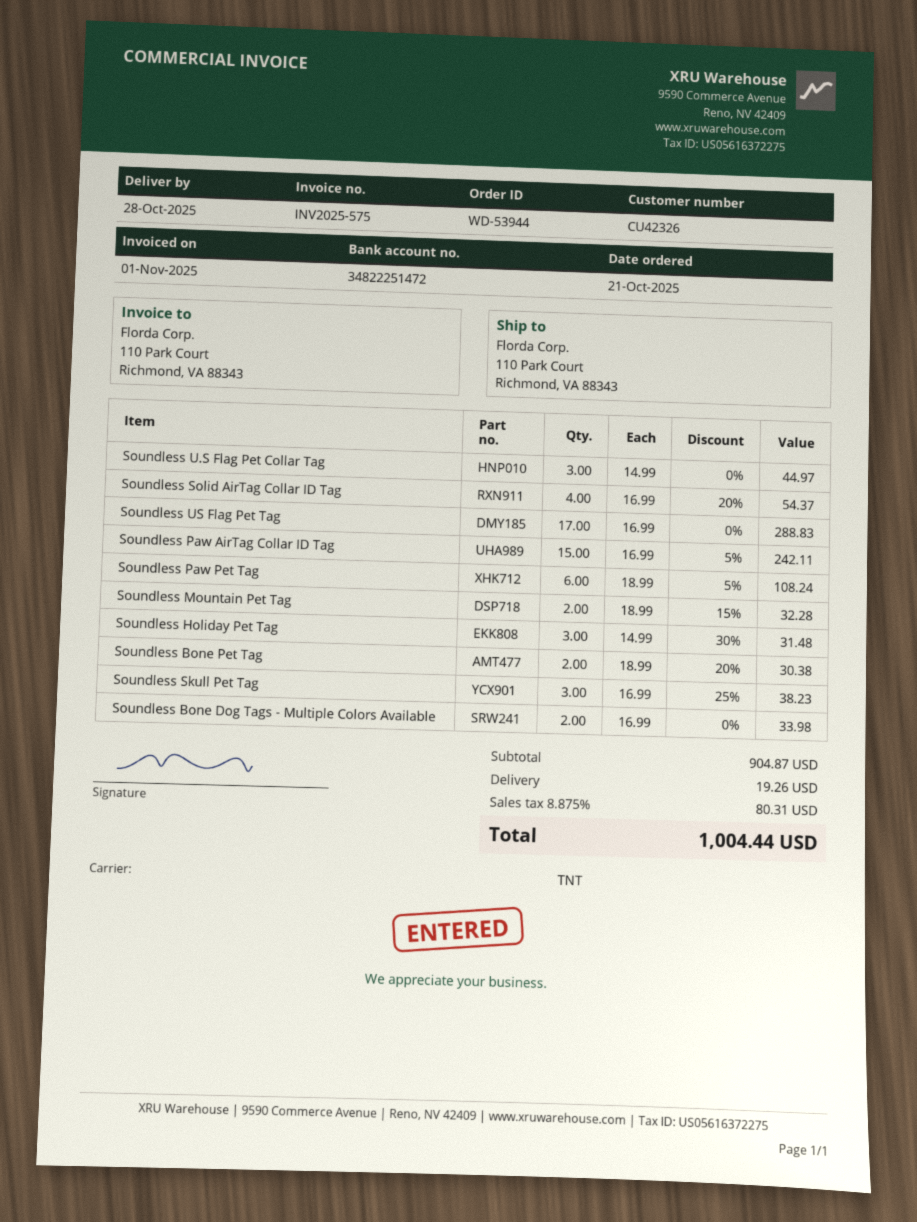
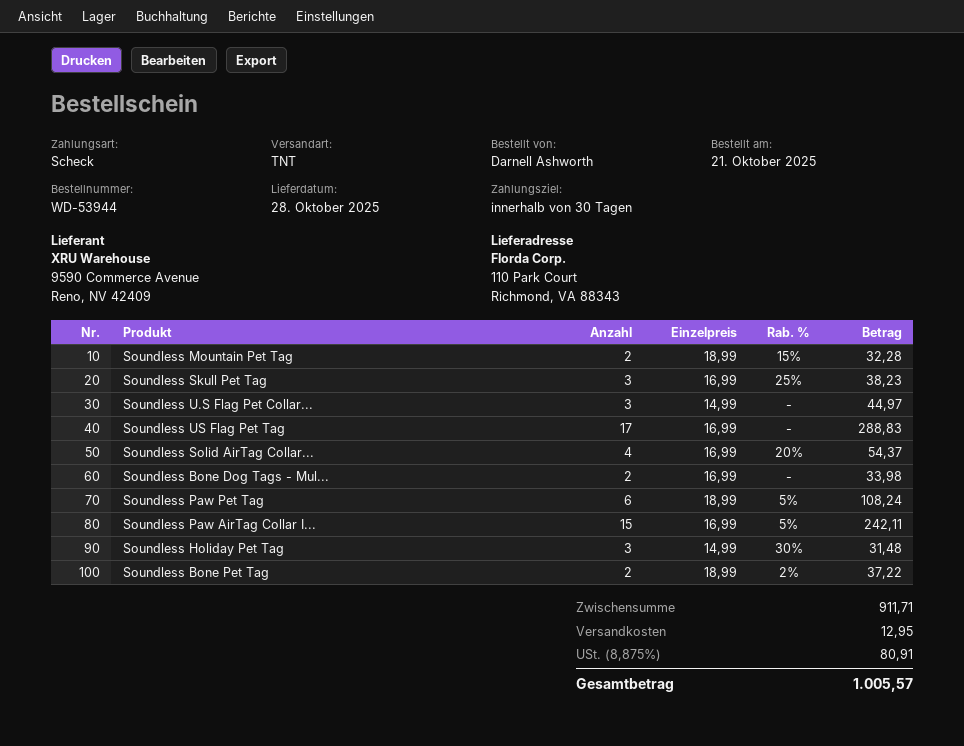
Soundless Bone Pet Tag: 2 x 18.99 - 20% = 30.38 -> 2 x 18.99 - 2% = 37.22
subtotal: 904.87 -> 911.71
shipping: 19.26 -> 12.95
tax: 8.875% = 80.31 -> 8.875% = 80.91
total: 1004.44 -> 1005.57

